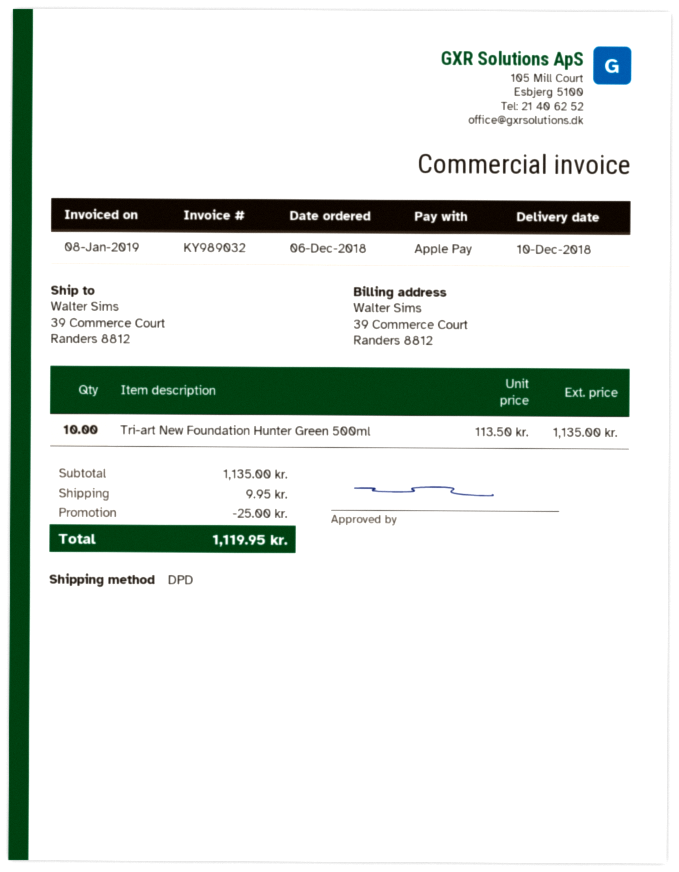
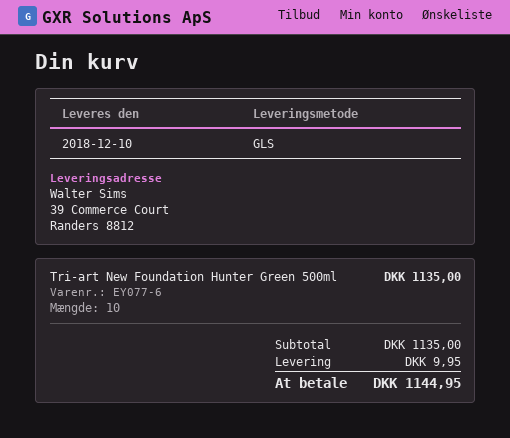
shipping method: DPD -> GLS
discount: 25.00 -> none
total: 1119.95 -> 1144.95

